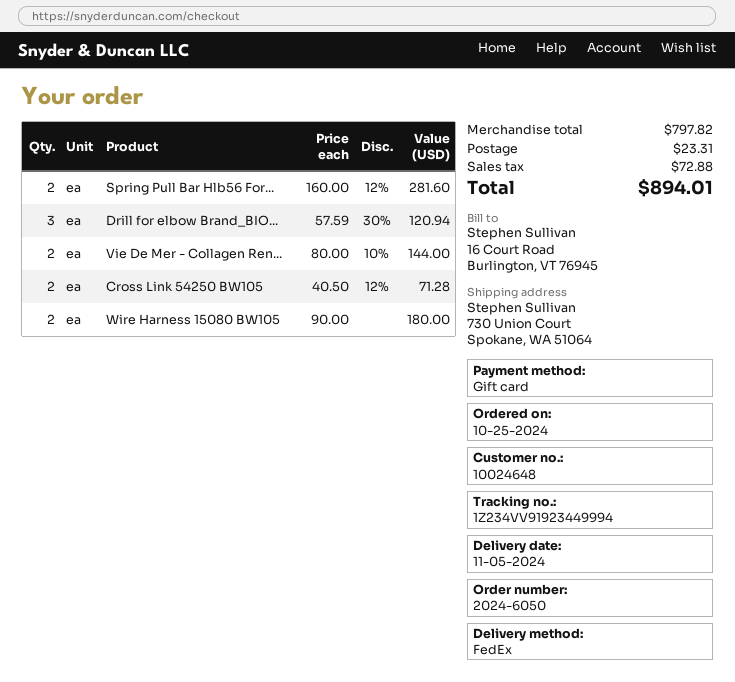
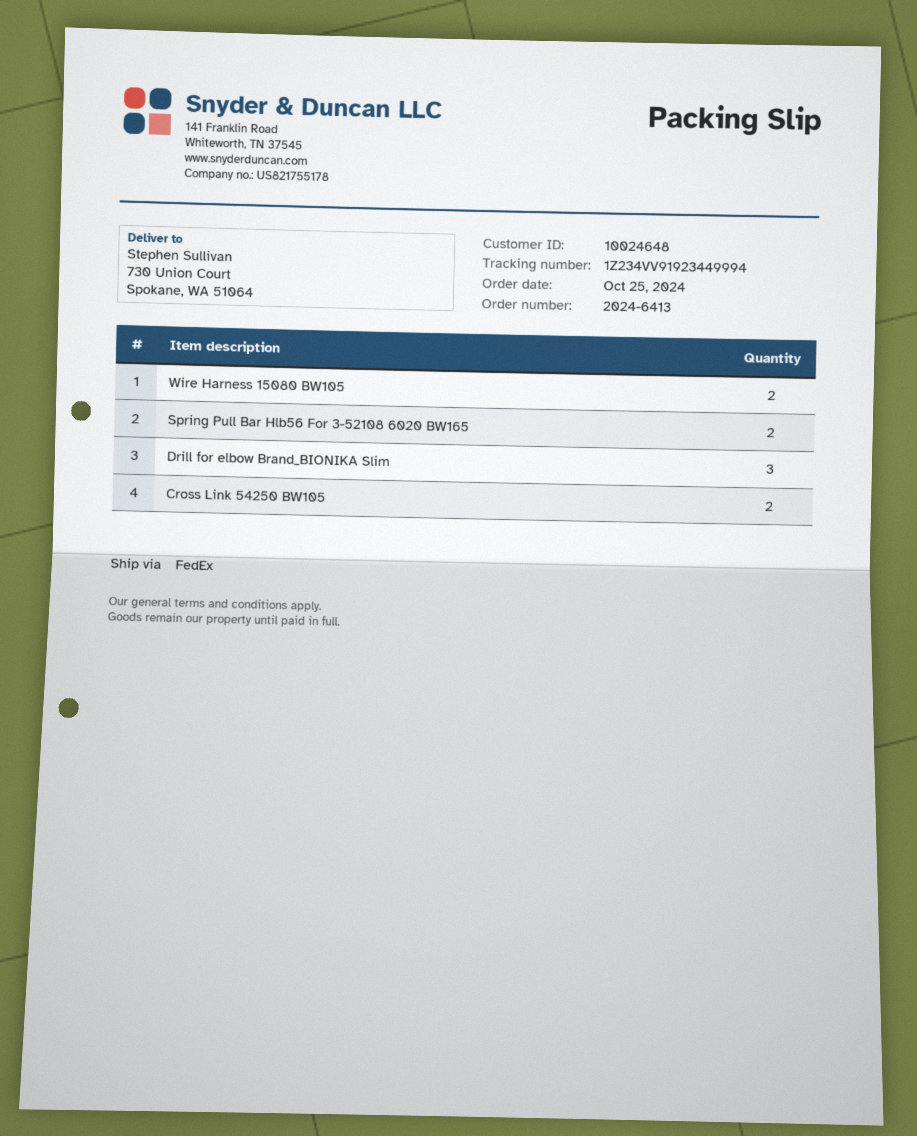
order number: 2024-6050 -> 2024-6413
Vie De Mer - Collagen Ren...: 2 -> none

